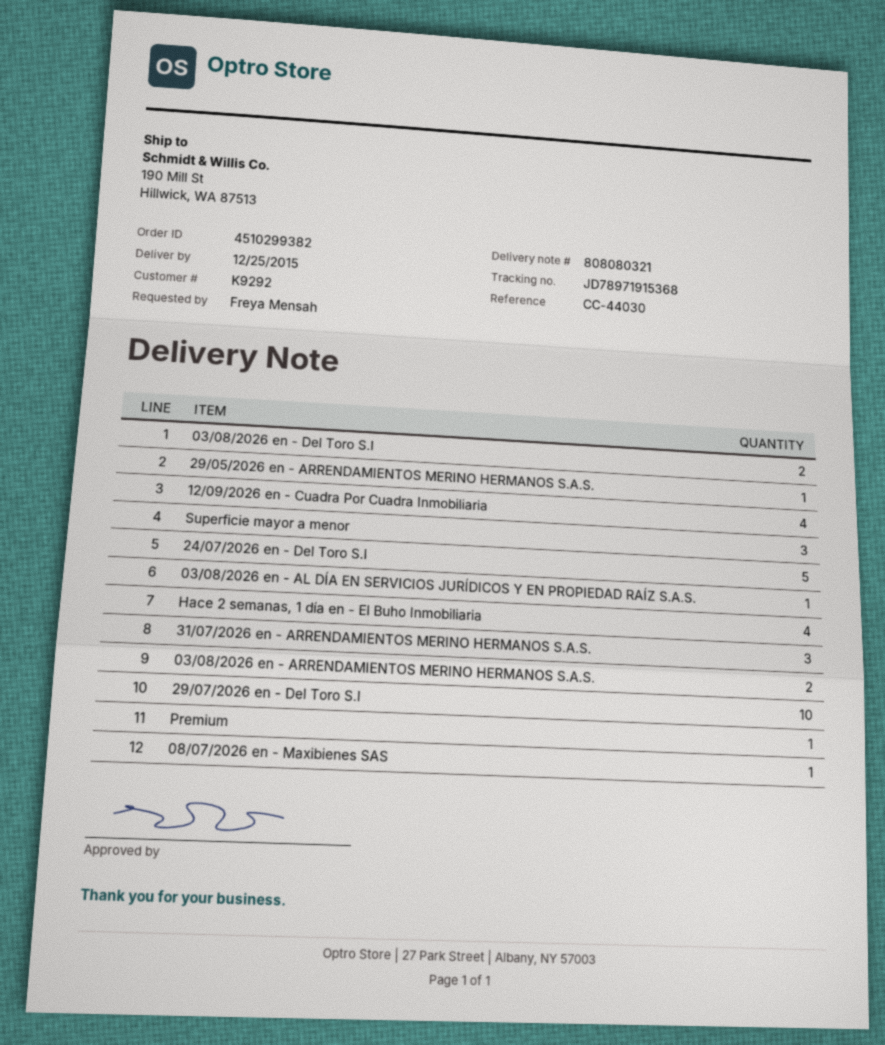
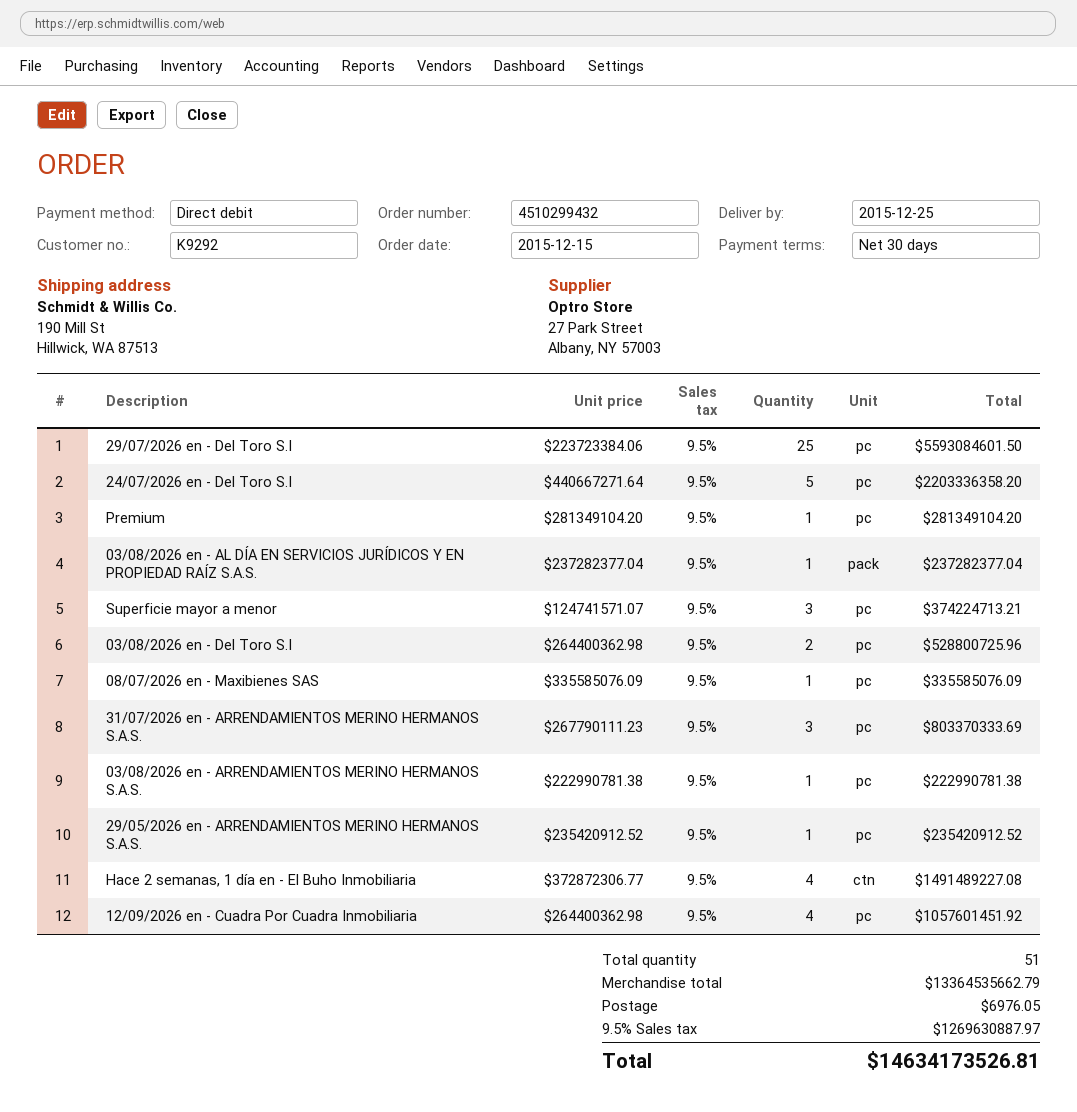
order number: 4510299382 -> 4510299432
03/08/2026 en - ARRENDAMIENTOS MERINO HERMANOS S.A.S.: 2 -> 1
29/07/2026 en - Del Toro S.I: 10 -> 25

